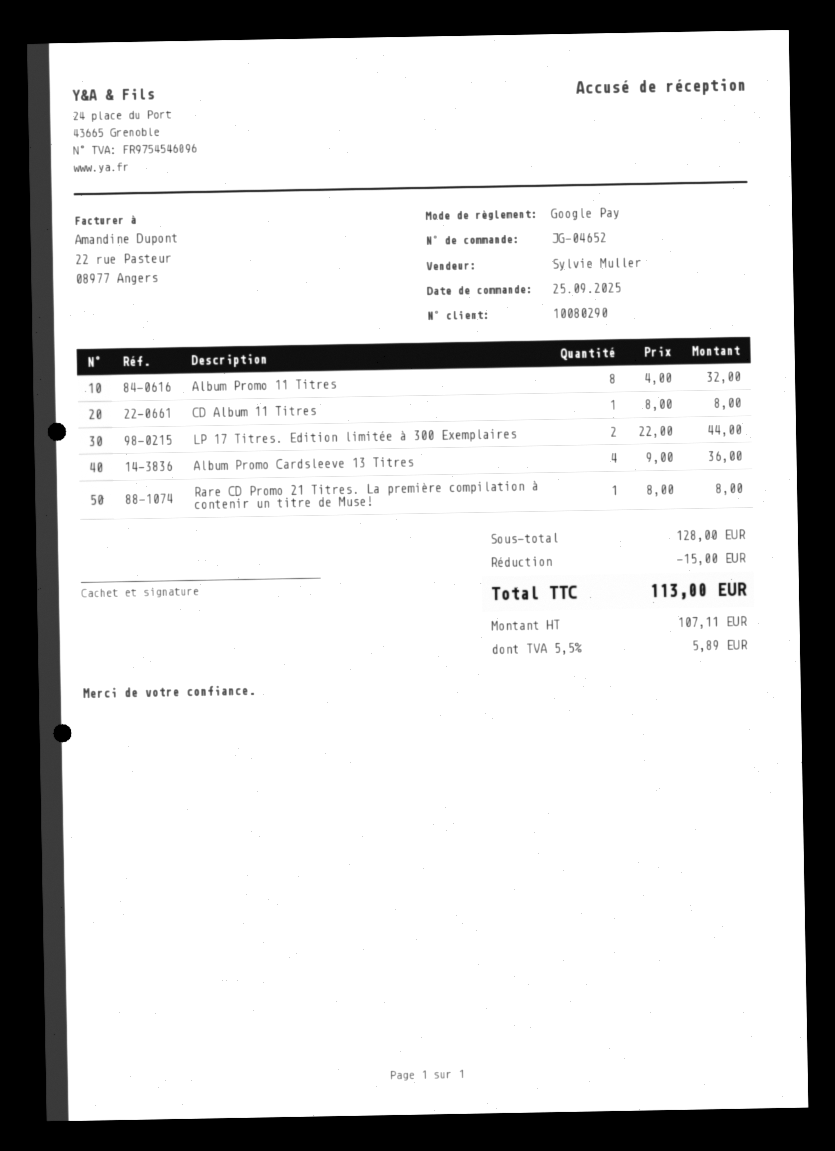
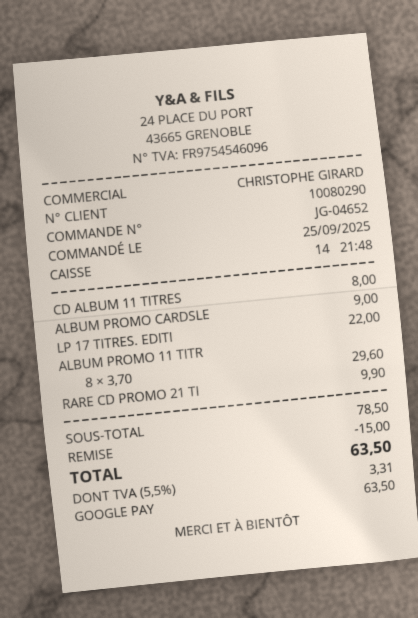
sales rep: Sylvie Muller -> CHRISTOPHE GIRARD
Album Promo 11 Titres: 8 x 4.00 = 32.00 -> 8 x 3.70 = 29.60
LP 17 Titres. Edition limitée à 300 Exemplaires: 2 x 22.00 = 44.00 -> 1 x 22.00 = 22.00
Album Promo Cardsleeve 13 Titres: 4 x 9.00 = 36.00 -> 1 x 9.00 = 9.00
Rare CD Promo 21 Titres. La première compilation à contenir un titre de Muse!: 1 x 8.00 = 8.00 -> 1 x 9.90 = 9.90
subtotal: 128.00 -> 78.50
tax: 5.5% = 5.89 -> 5.5% = 3.31
total: 113.00 -> 63.50

